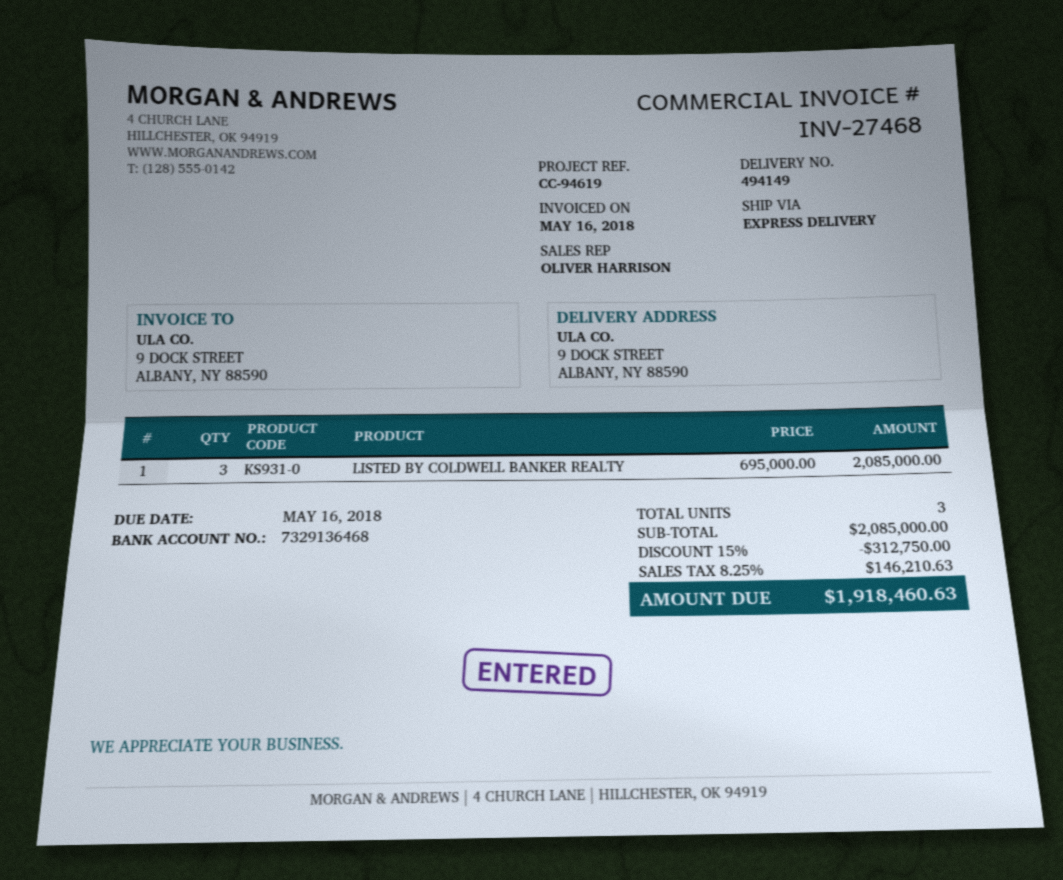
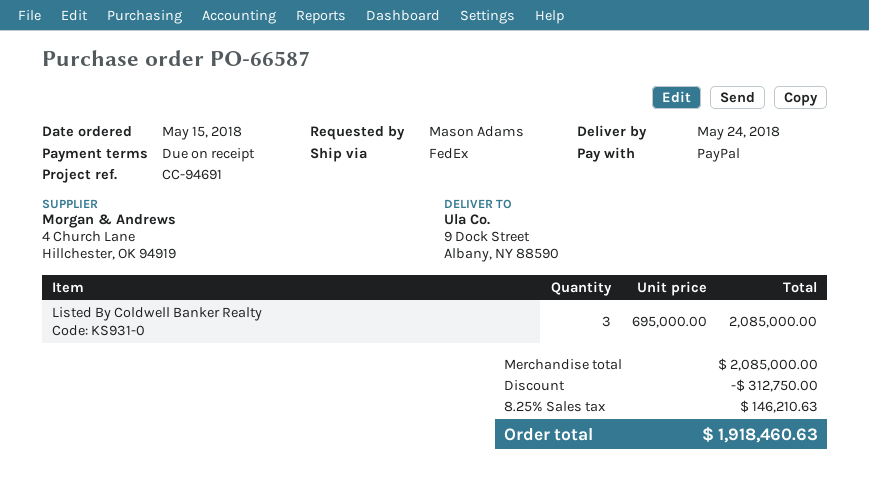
reference: CC-94619 -> CC-94691
shipping method: express -> FedEx

